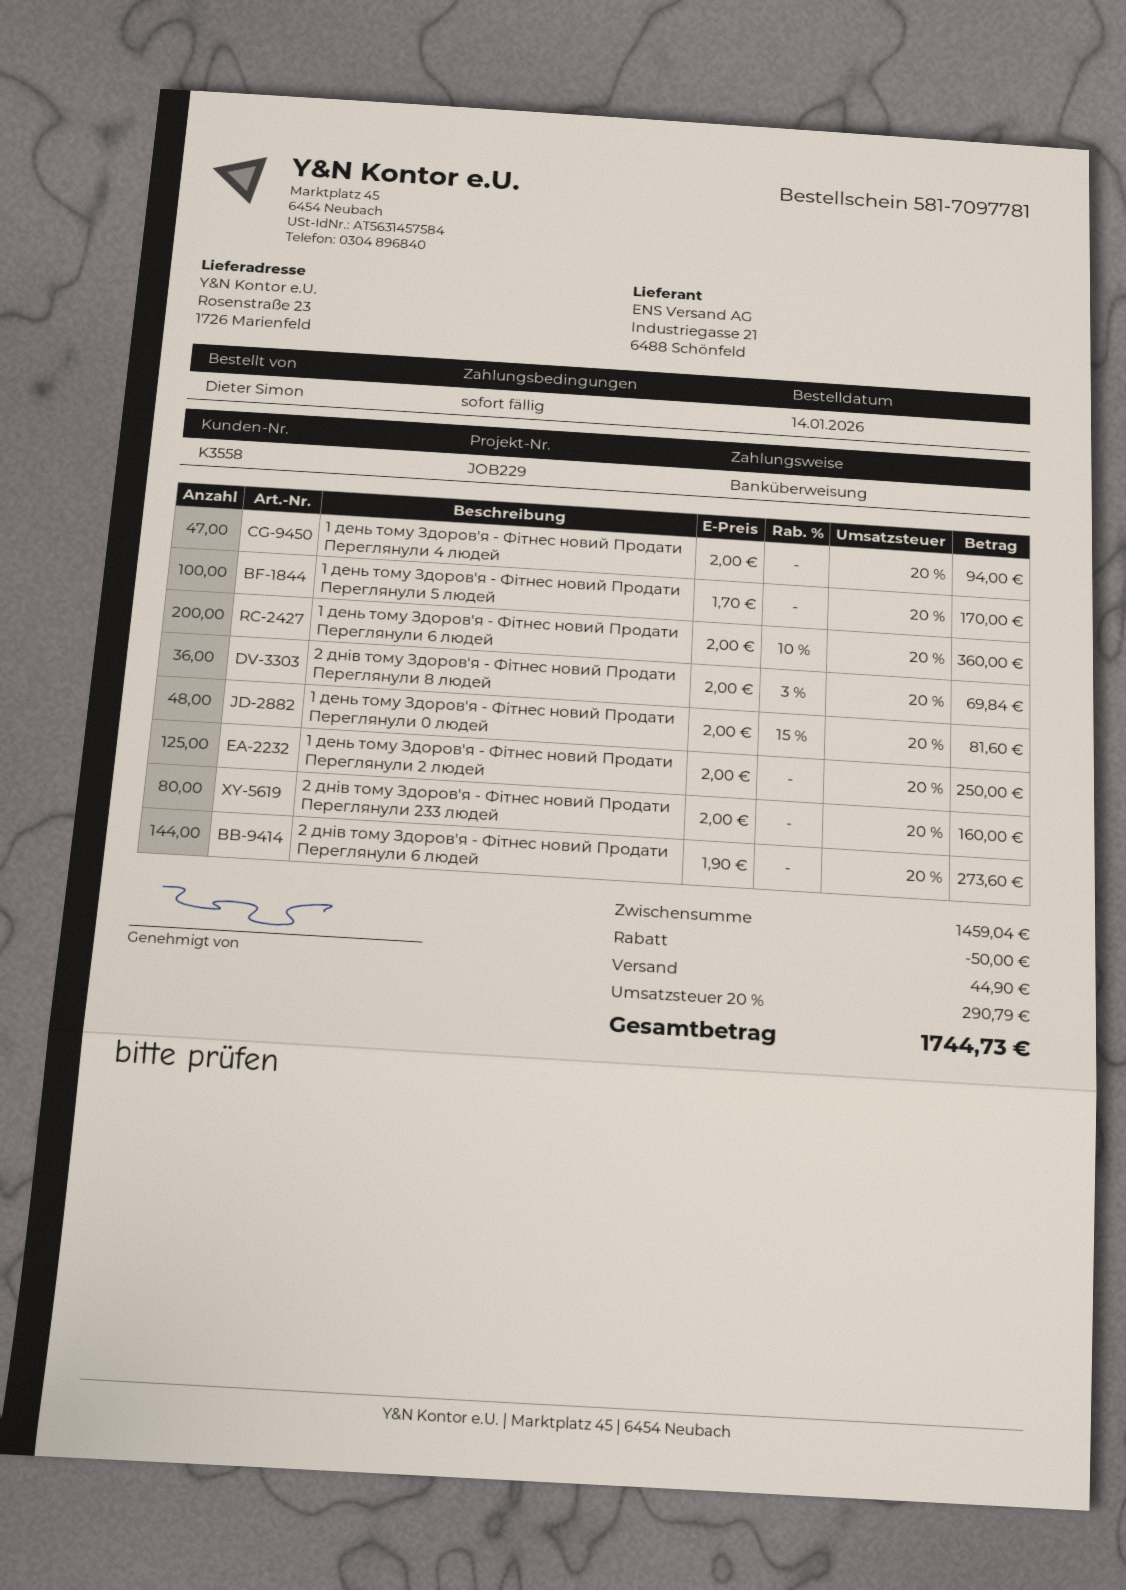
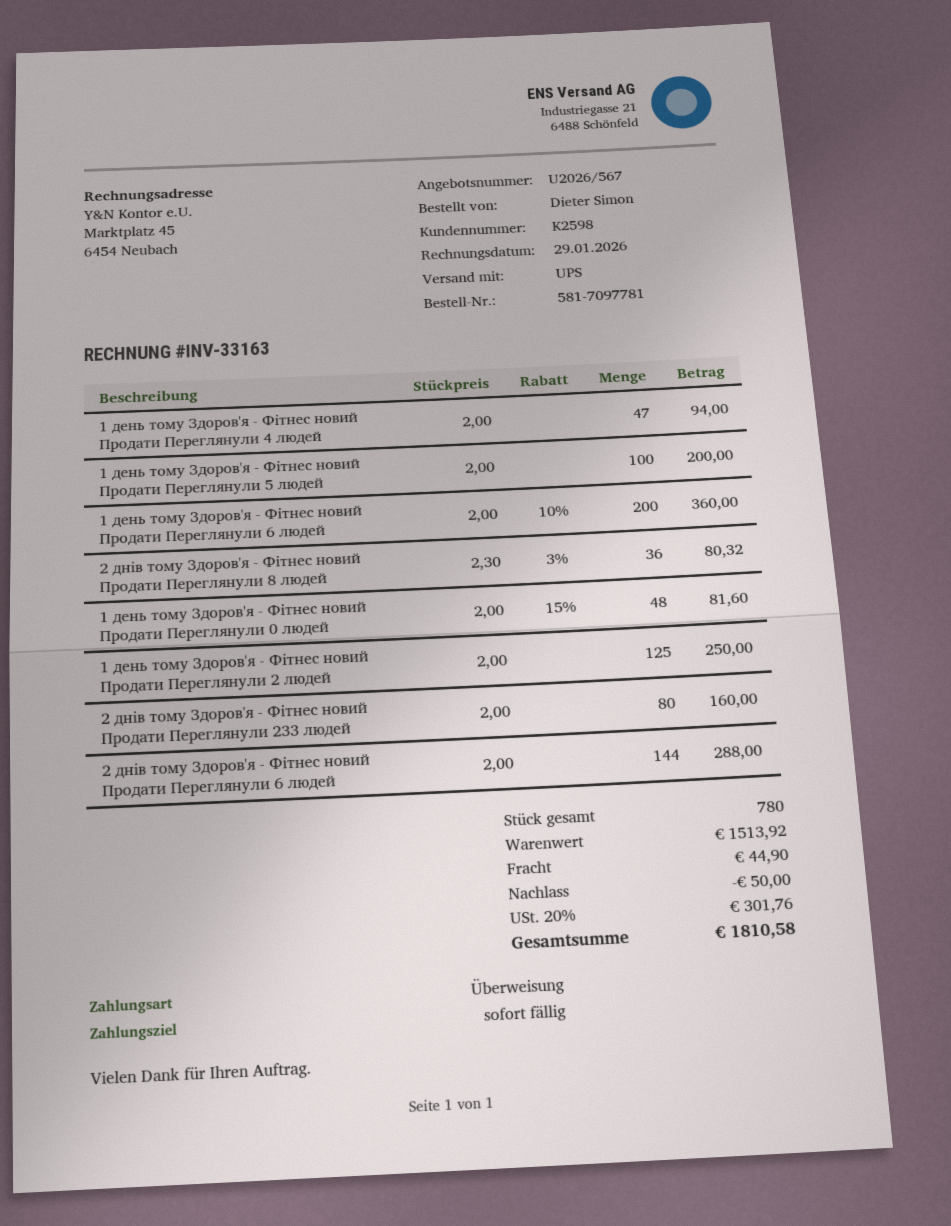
customer number: K3558 -> K2598
1 день тому Здоров'я - Фітнес новий Продати Переглянули 5 людей: 100 x 1.70 = 170.00 -> 100 x 2.00 = 200.00
2 днів тому Здоров'я - Фітнес новий Продати Переглянули 8 людей: 36 x 2.00 - 3% = 69.84 -> 36 x 2.30 - 3% = 80.32
2 днів тому Здоров'я - Фітнес новий Продати Переглянули 6 людей: 144 x 1.90 = 273.60 -> 144 x 2.00 = 288.00
subtotal: 1459.04 -> 1513.92
tax: 20% = 290.79 -> 20% = 301.76
total: 1744.73 -> 1810.58

